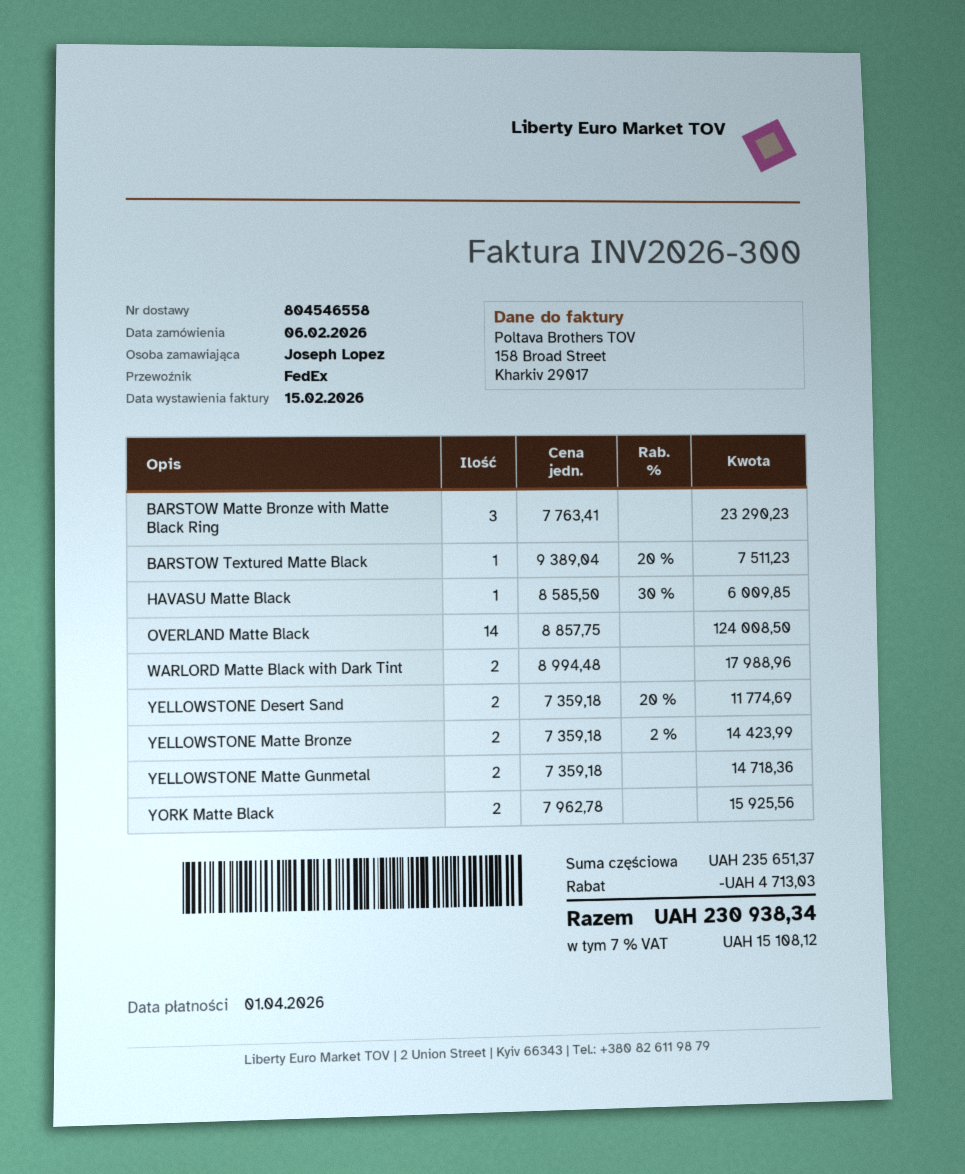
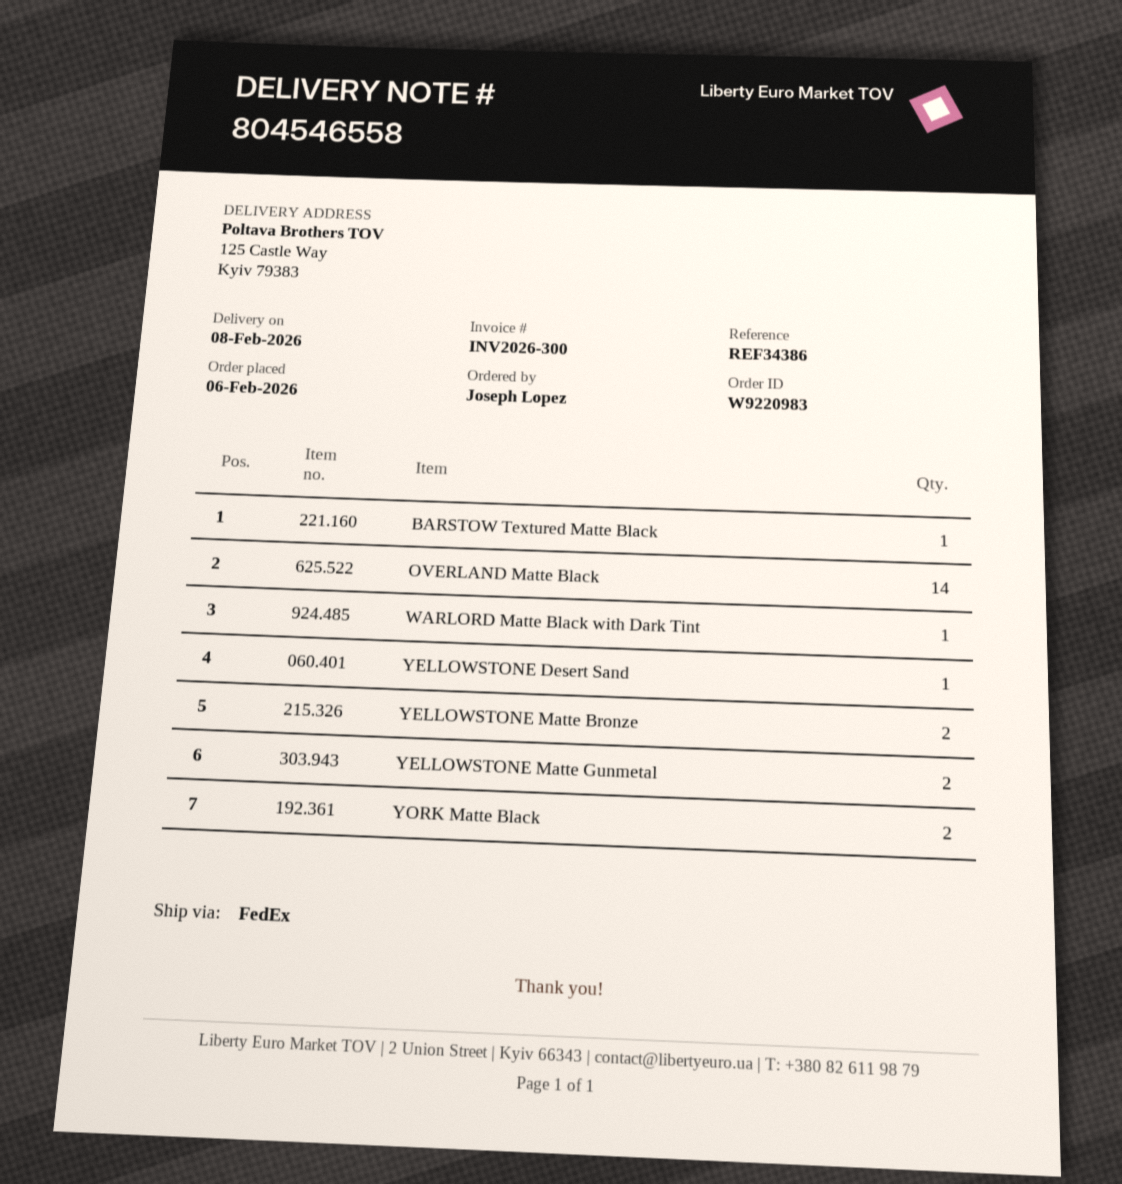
BARSTOW Matte Bronze with Matte Black Ring: 3 -> none
HAVASU Matte Black: 1 -> none
WARLORD Matte Black with Dark Tint: 2 -> 1
YELLOWSTONE Desert Sand: 2 -> 1

